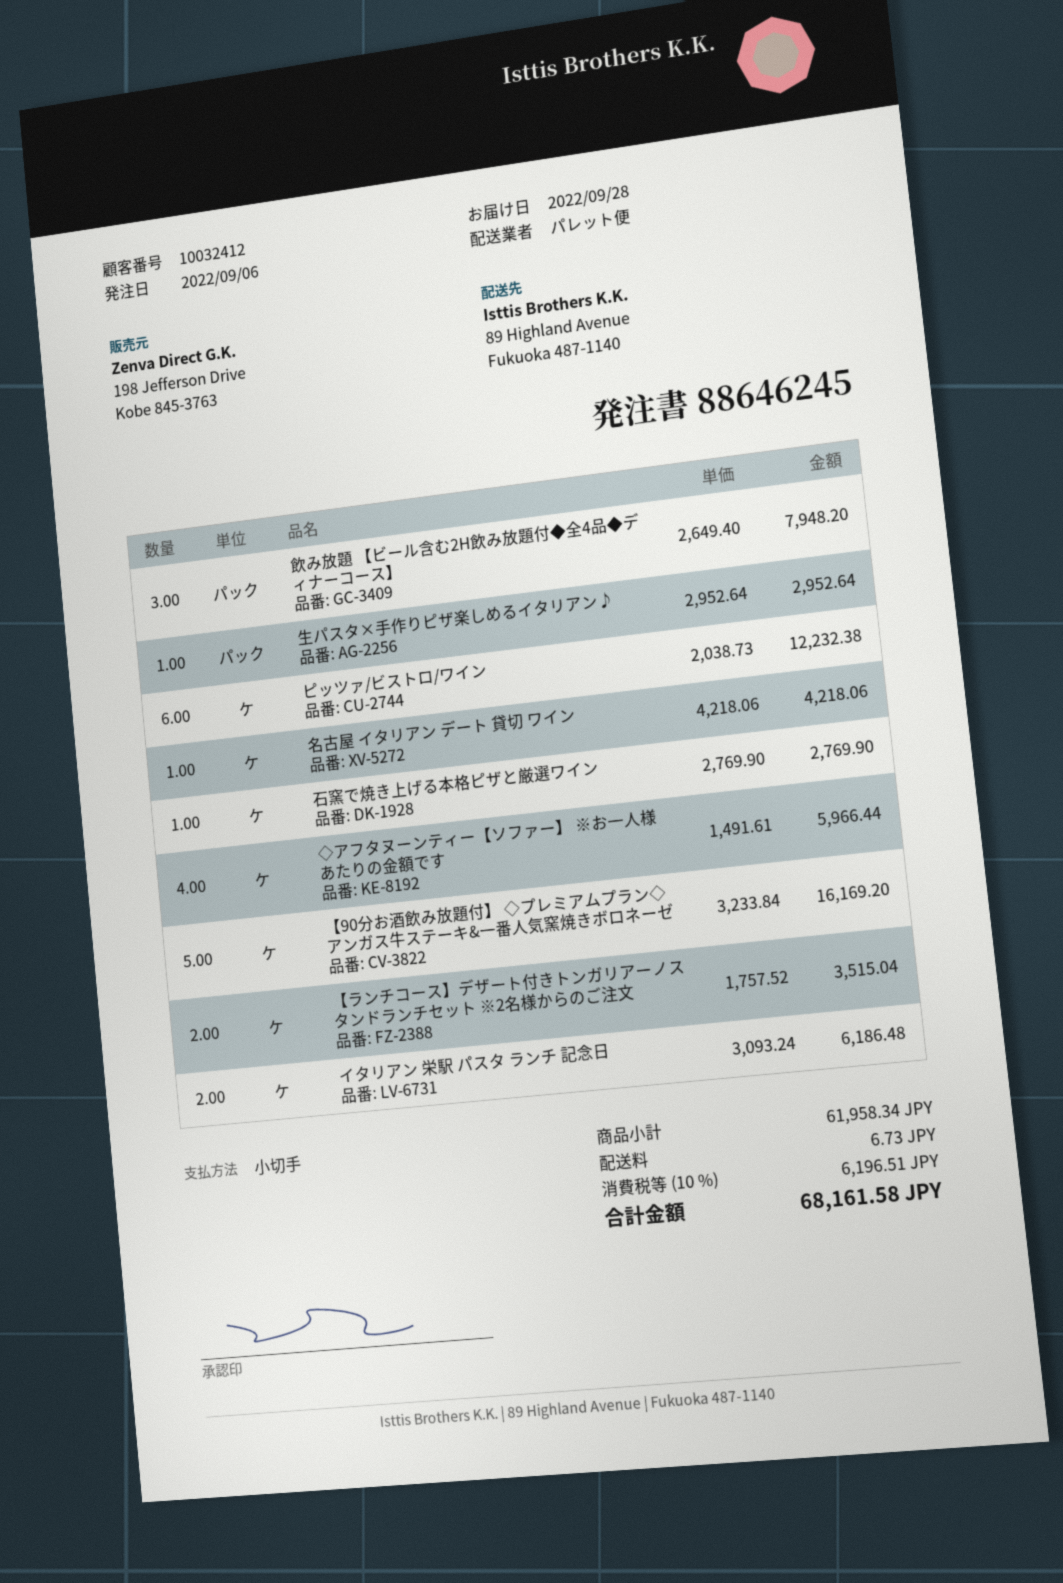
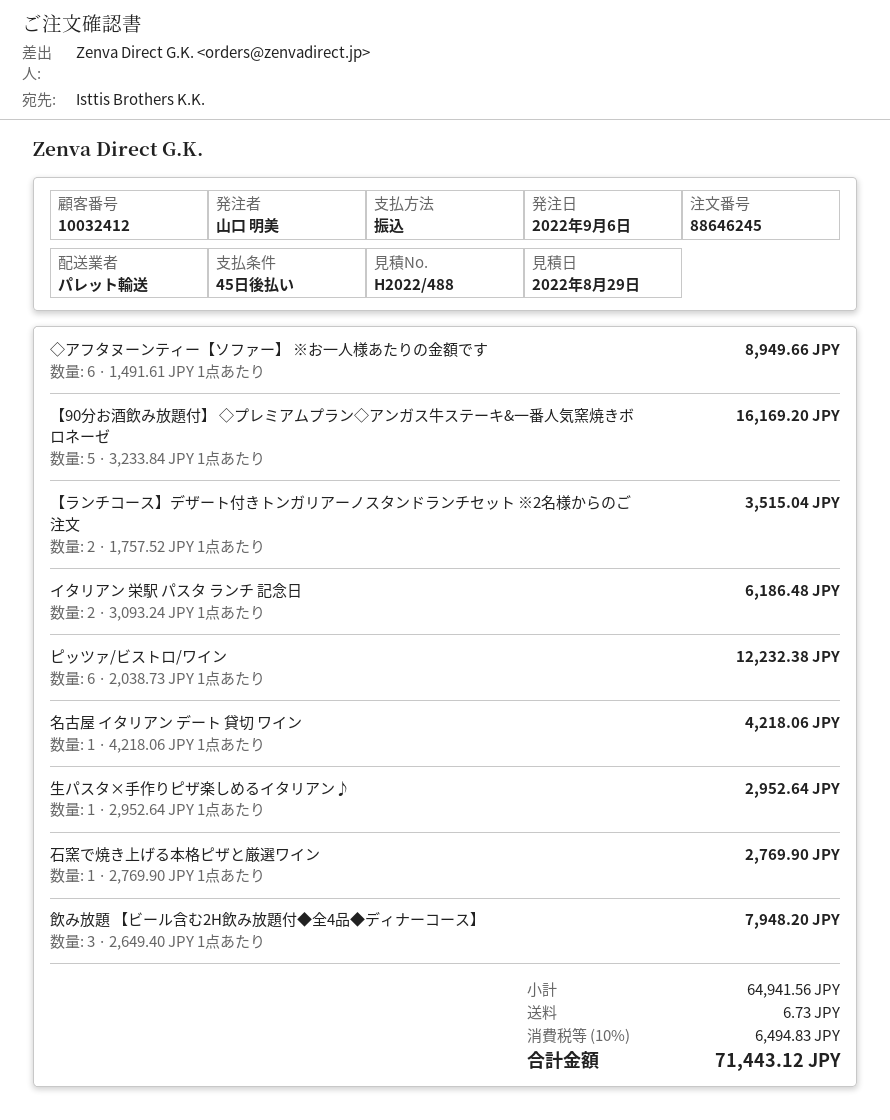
payment method: cheque -> bank transfer
◇アフタヌーンティー【ソファー】 ※お一人様あたりの金額です: 4 x 1491.61 = 5966.44 -> 6 x 1491.61 = 8949.66
subtotal: 61958.34 -> 64941.56
tax: 10% = 6196.51 -> 10% = 6494.83
total: 68161.58 -> 71443.12

